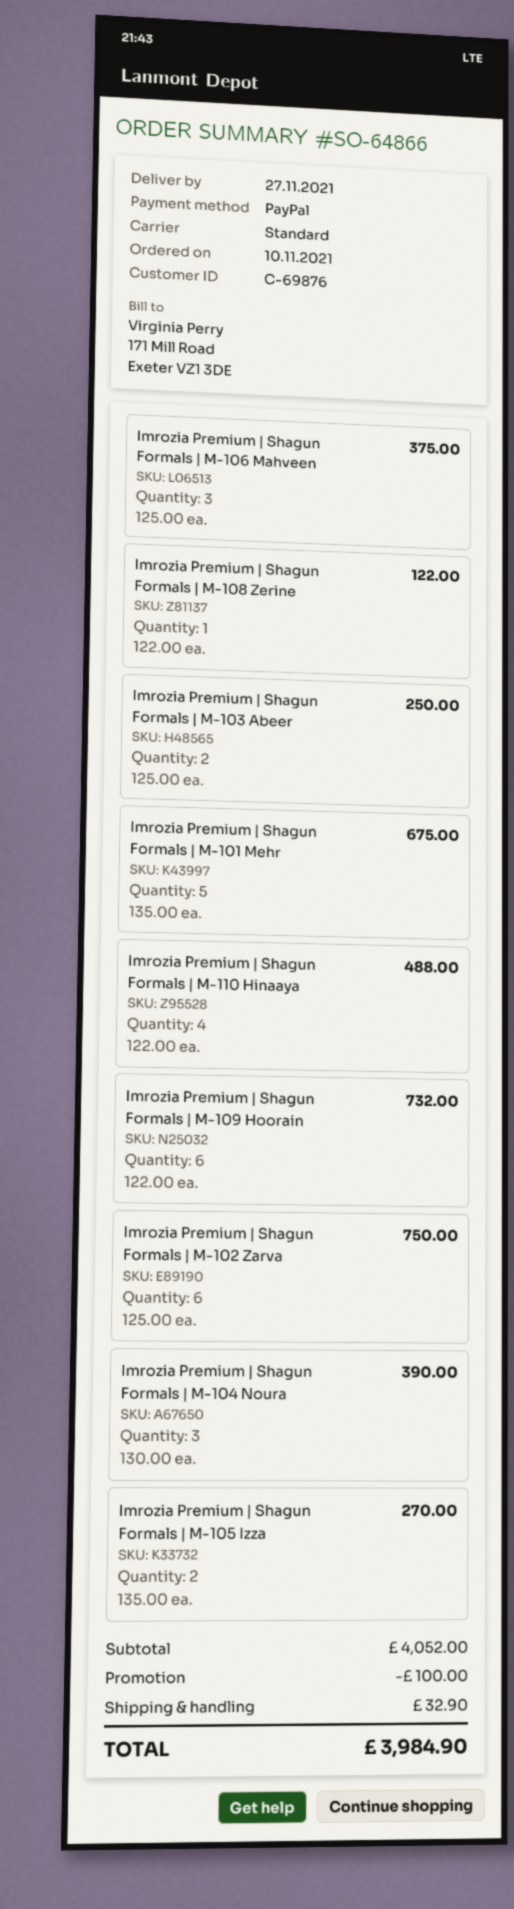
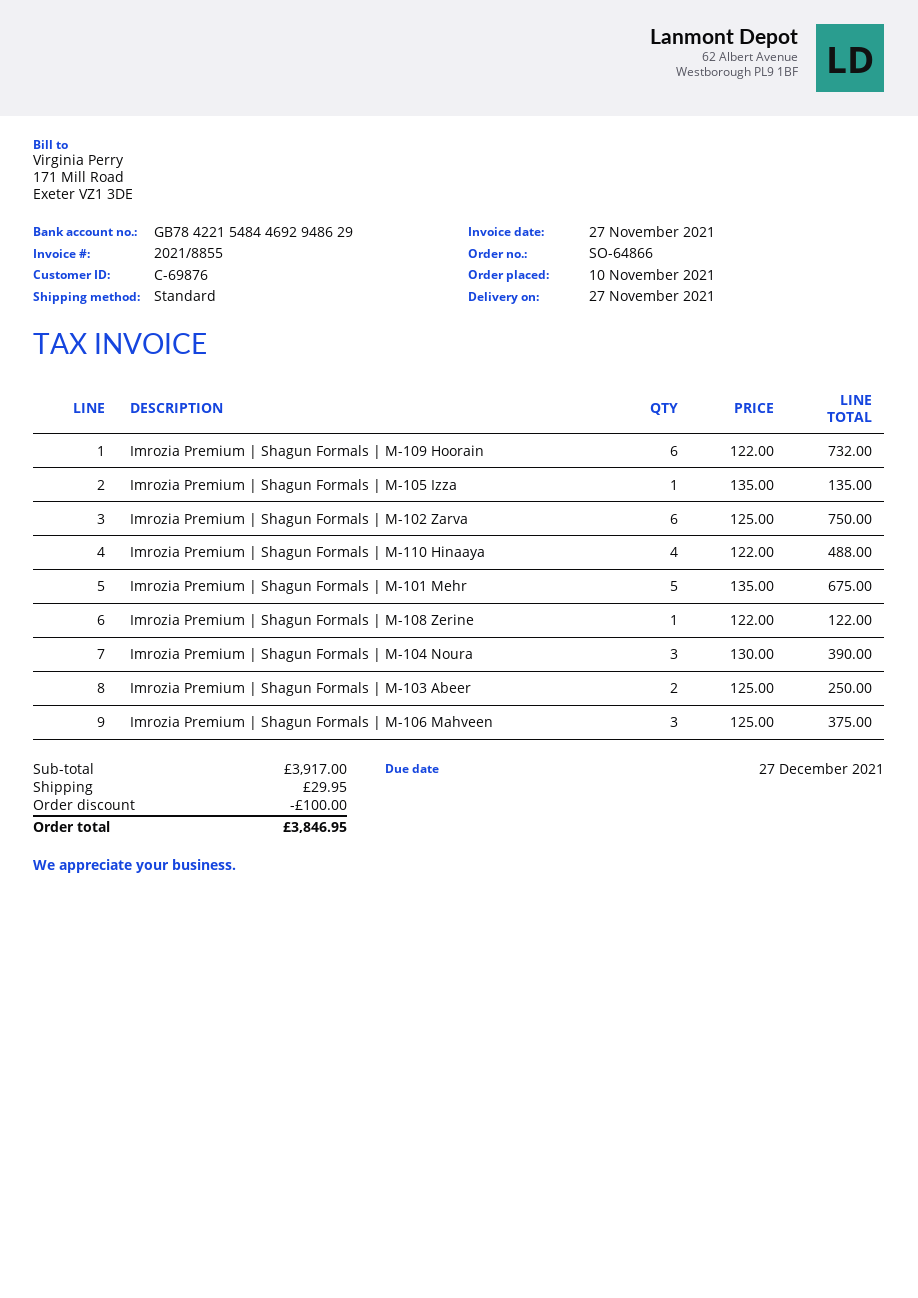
Imrozia Premium | Shagun Formals | M-105 Izza: 2 x 135.00 = 270.00 -> 1 x 135.00 = 135.00
subtotal: 4052.00 -> 3917.00
shipping: 32.90 -> 29.95
total: 3984.90 -> 3846.95

